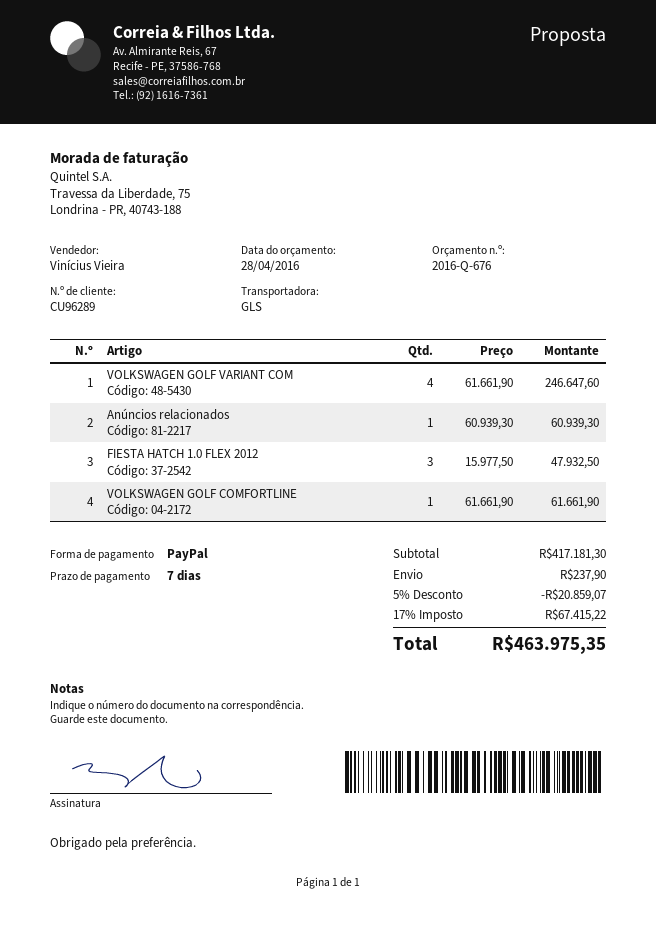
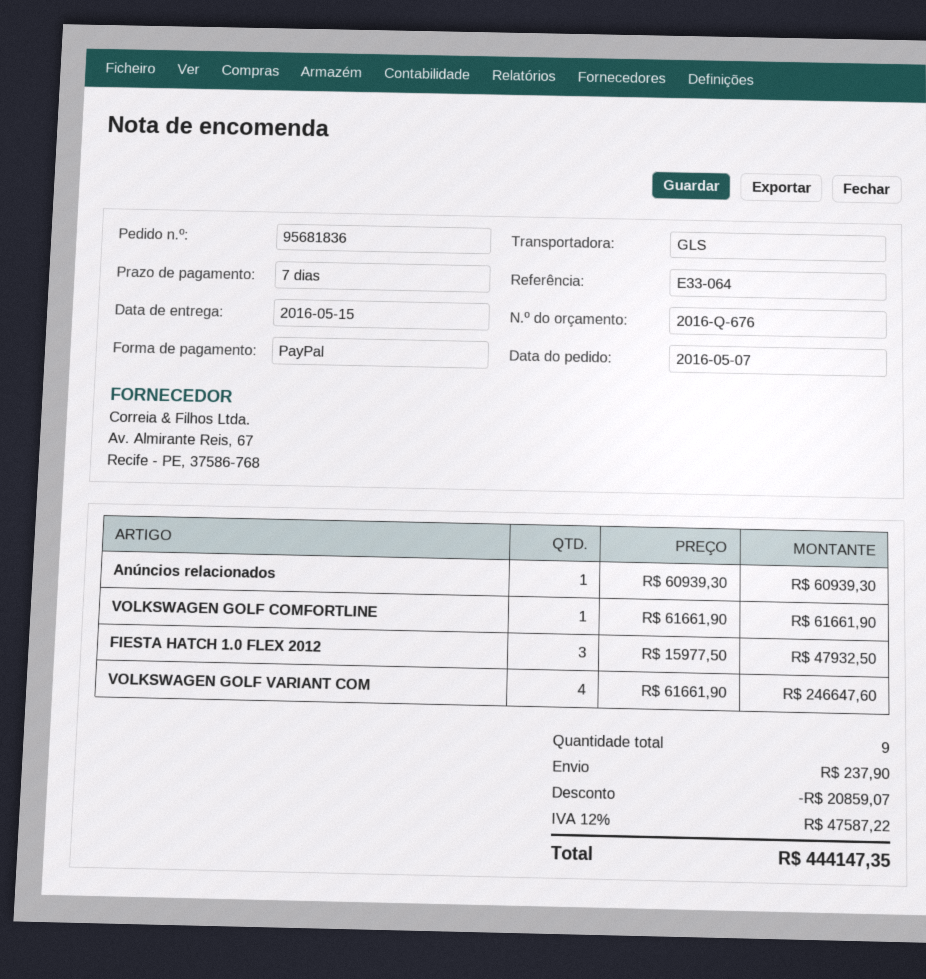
tax: 17% = 67415.22 -> 12% = 47587.22
total: 463975.35 -> 444147.35

